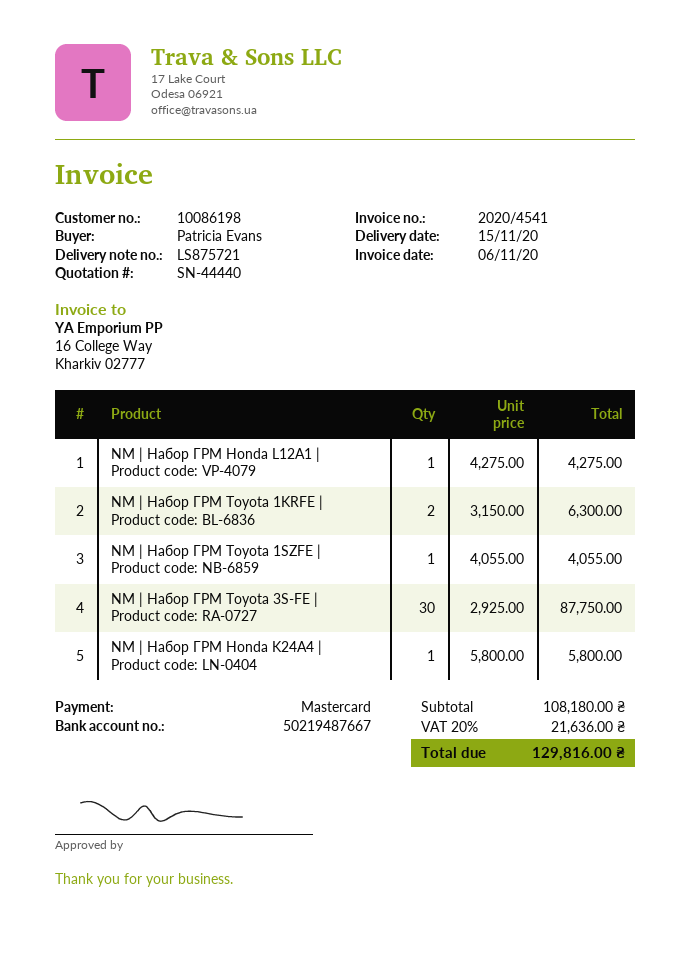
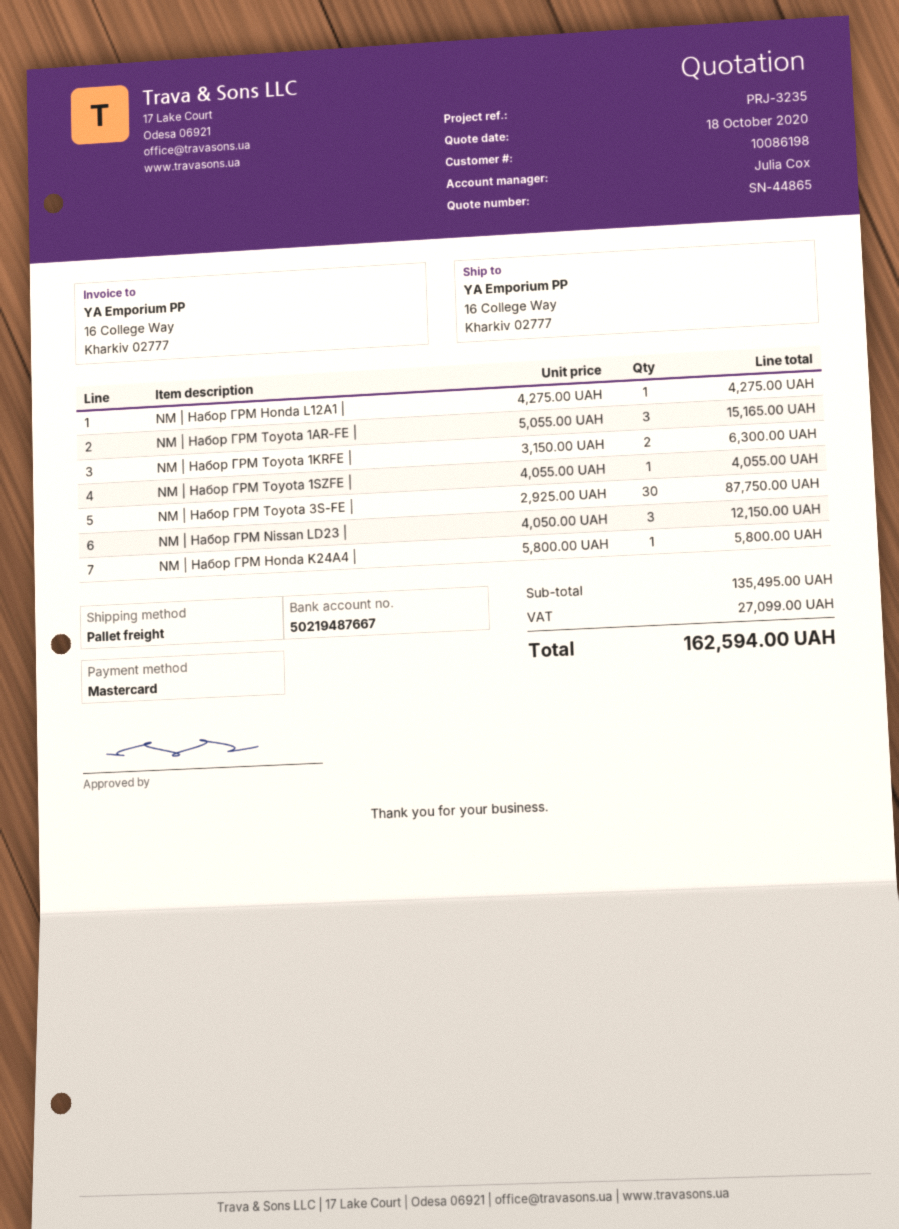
quote number: SN-44440 -> SN-44865
NM | Набор ГРМ Toyota 1AR-FE |: none -> 3 x 5055.00 = 15165.00
NM | Набор ГРМ Nissan LD23 |: none -> 3 x 4050.00 = 12150.00
subtotal: 108180.00 -> 135495.00
tax: 21636.00 -> 27099.00
total: 129816.00 -> 162594.00

